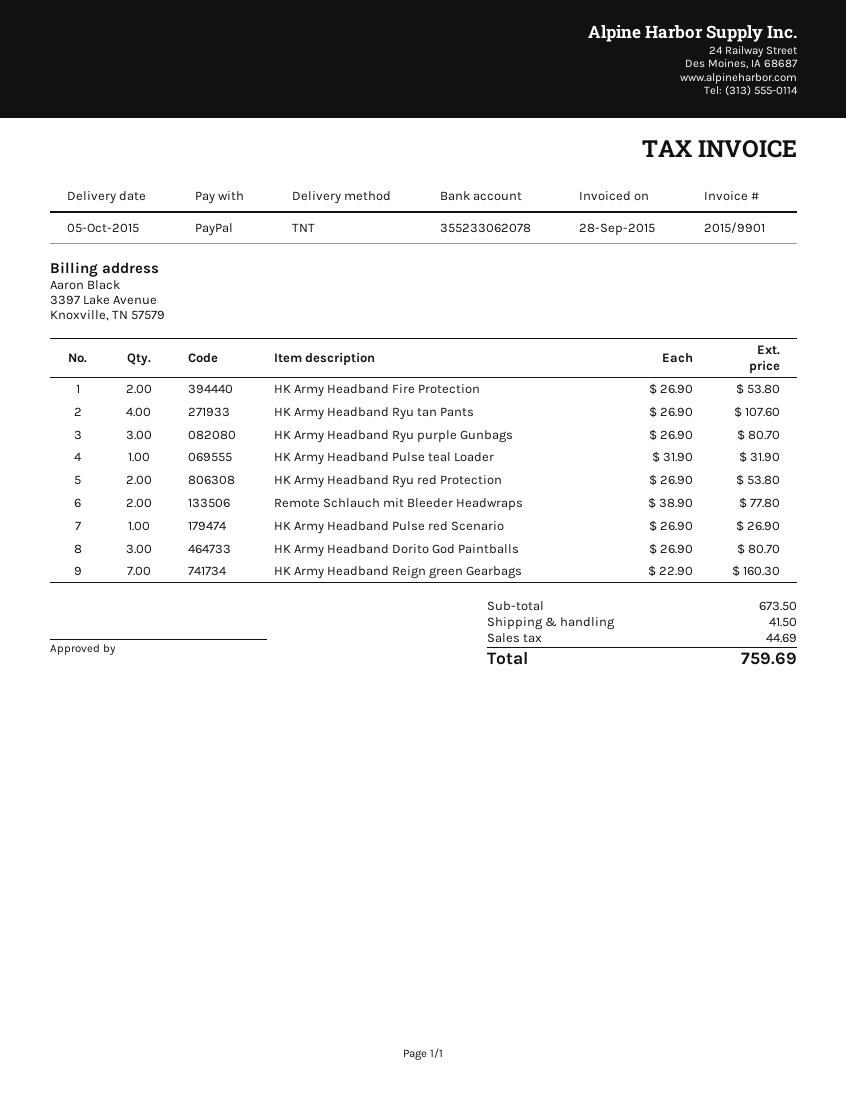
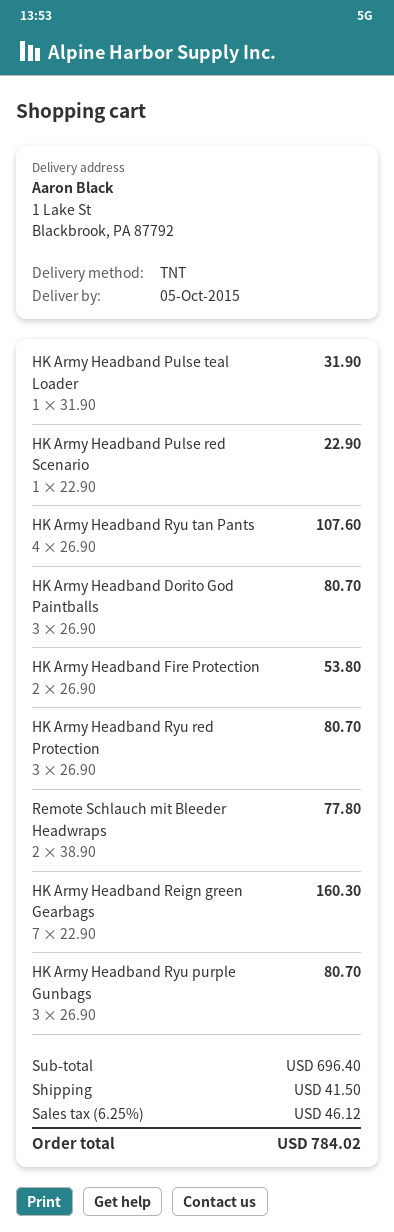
HK Army Headband Ryu red Protection: 2 x 26.90 = 53.80 -> 3 x 26.90 = 80.70
HK Army Headband Pulse red Scenario: 1 x 26.90 = 26.90 -> 1 x 22.90 = 22.90
subtotal: 673.50 -> 696.40
tax: 44.69 -> 46.12
total: 759.69 -> 784.02

